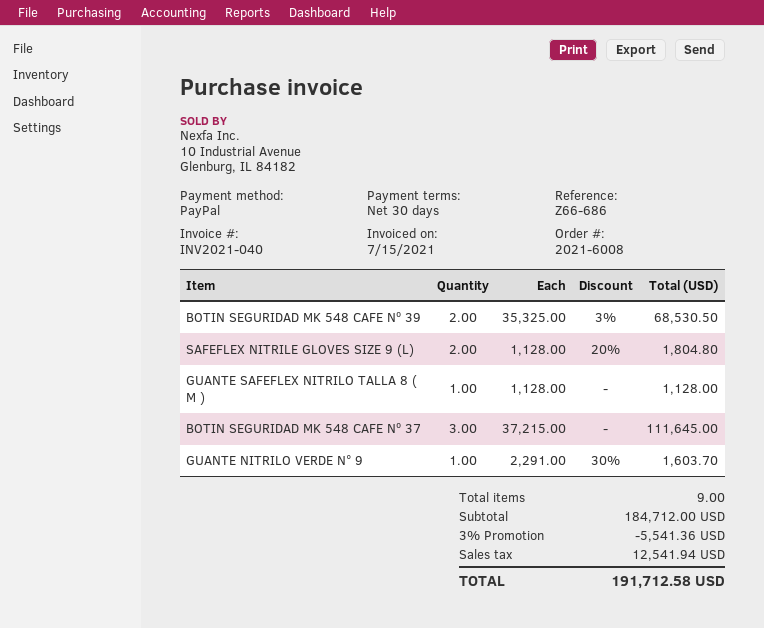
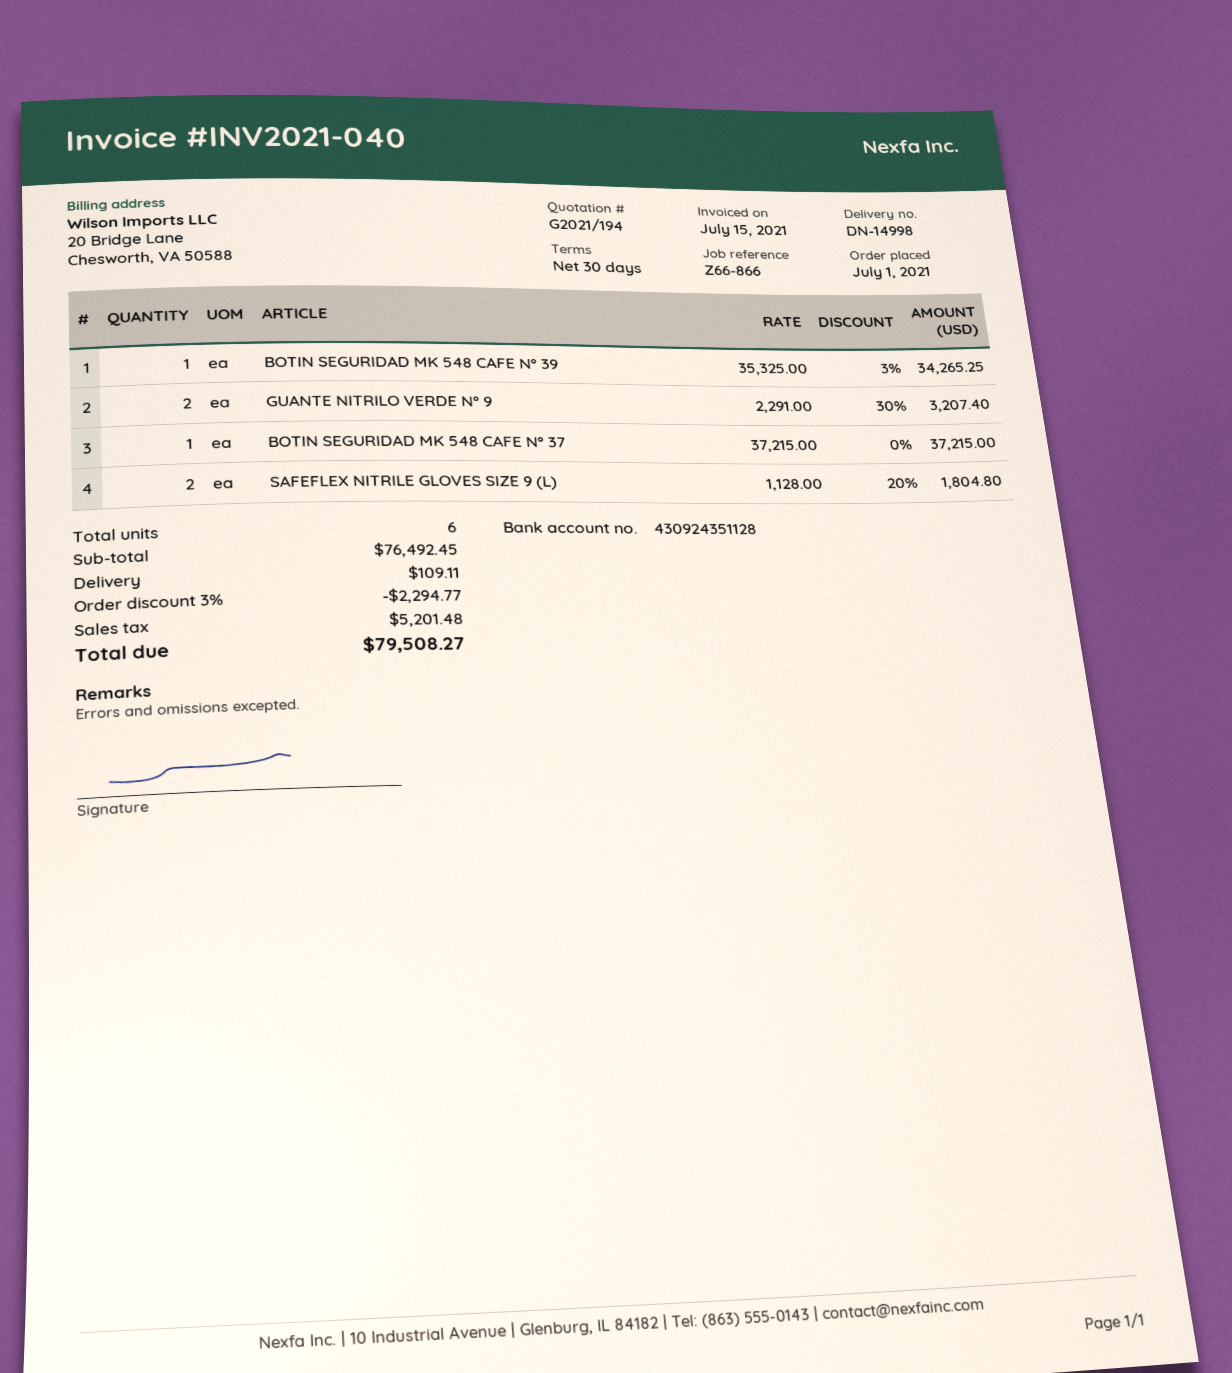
reference: Z66-686 -> Z66-866
BOTIN SEGURIDAD MK 548 CAFE Nº 39: 2 x 35325.00 - 3% = 68530.50 -> 1 x 35325.00 - 3% = 34265.25
GUANTE SAFEFLEX NITRILO TALLA 8 ( M ): 1 x 1128.00 = 1128.00 -> none
BOTIN SEGURIDAD MK 548 CAFE Nº 37: 3 x 37215.00 = 111645.00 -> 1 x 37215.00 = 37215.00
GUANTE NITRILO VERDE N° 9: 1 x 2291.00 - 30% = 1603.70 -> 2 x 2291.00 - 30% = 3207.40
total quantity: 9 -> 6
subtotal: 184712.00 -> 76492.45
discount: 3% = 5541.36 -> 3% = 2294.77
shipping: none -> 109.11
tax: 12541.94 -> 5201.48
total: 191712.58 -> 79508.27

